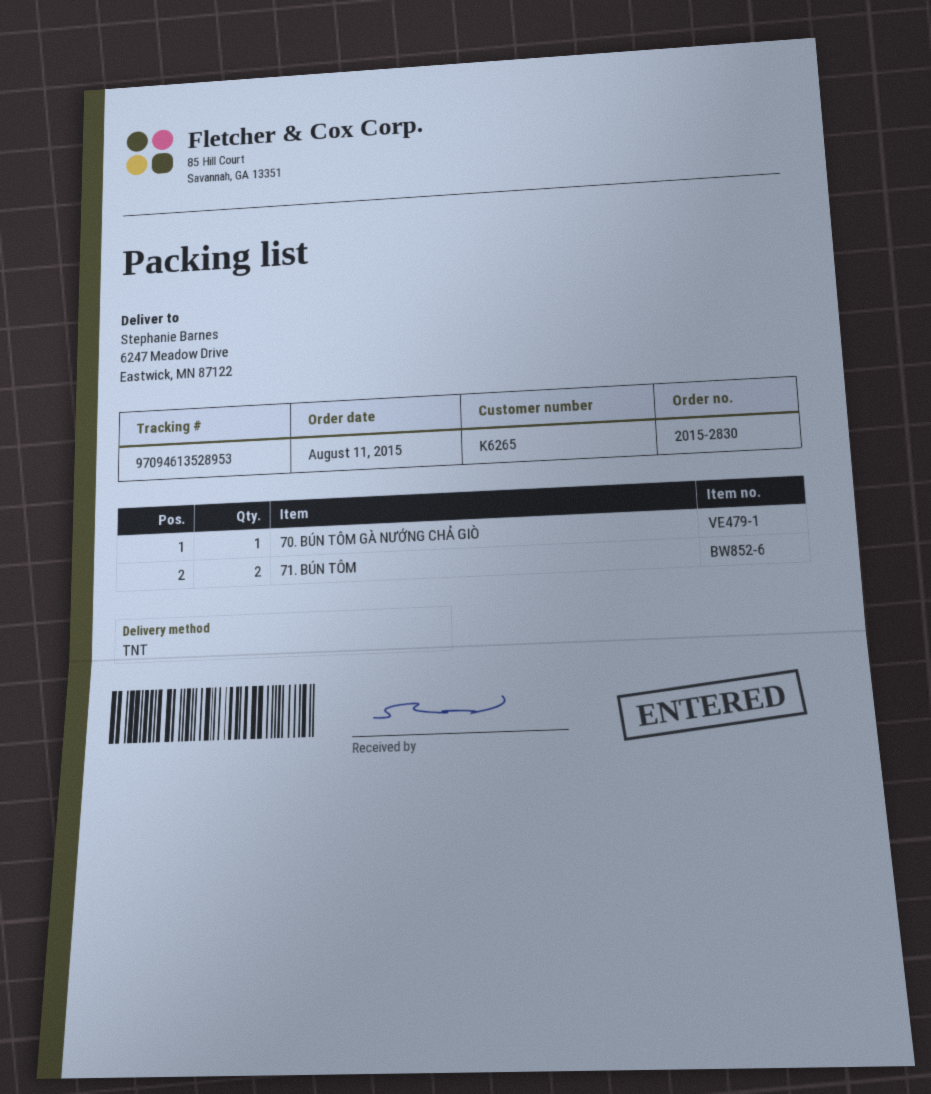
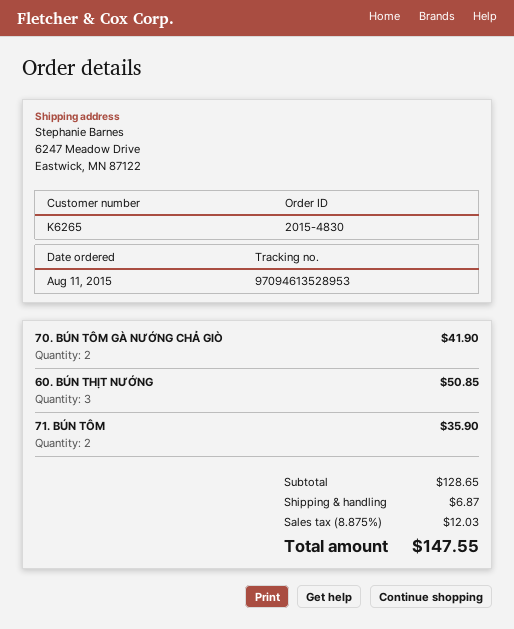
order number: 2015-2830 -> 2015-4830
70. BÚN TÔM GÀ NƯỚNG CHẢ GIÒ: 1 -> 2
60. BÚN THỊT NƯỚNG: none -> 3

